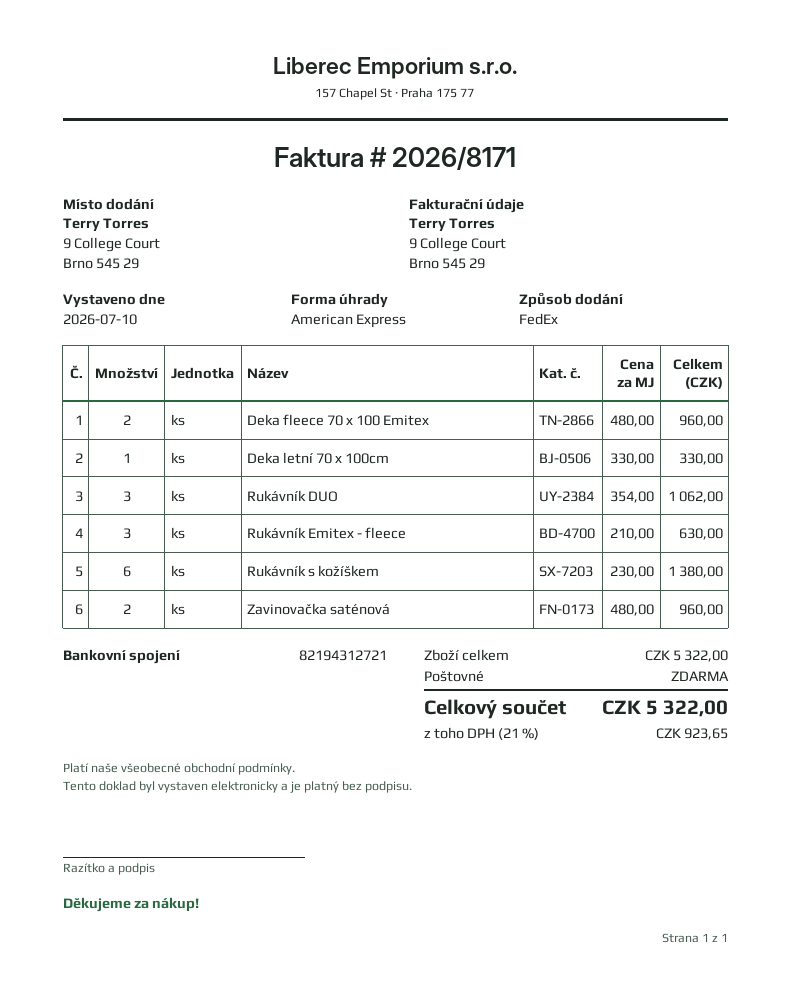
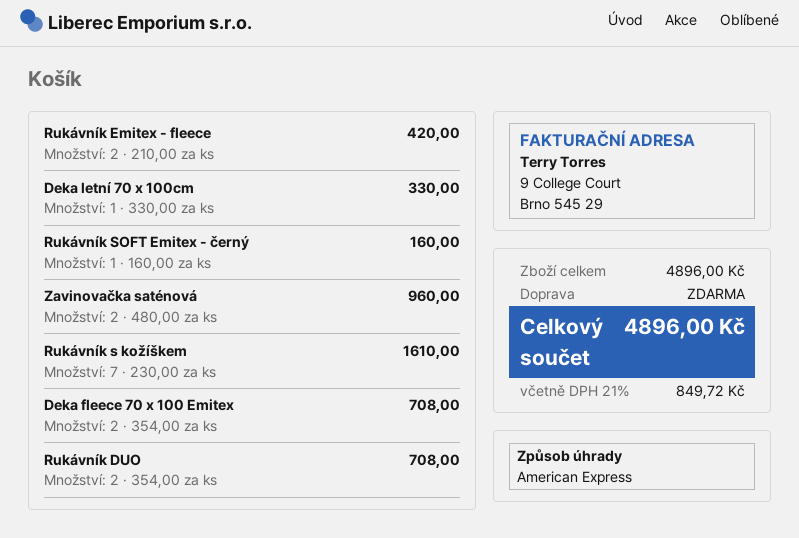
Deka fleece 70 x 100 Emitex: 2 x 480.00 = 960.00 -> 2 x 354.00 = 708.00
Rukávník DUO: 3 x 354.00 = 1062.00 -> 2 x 354.00 = 708.00
Rukávník Emitex - fleece: 3 x 210.00 = 630.00 -> 2 x 210.00 = 420.00
Rukávník s kožíškem: 6 x 230.00 = 1380.00 -> 7 x 230.00 = 1610.00
Rukávník SOFT Emitex - černý: none -> 1 x 160.00 = 160.00
subtotal: 5322.00 -> 4896.00
tax: 21% = 923.65 -> 21% = 849.72
total: 5322.00 -> 4896.00

